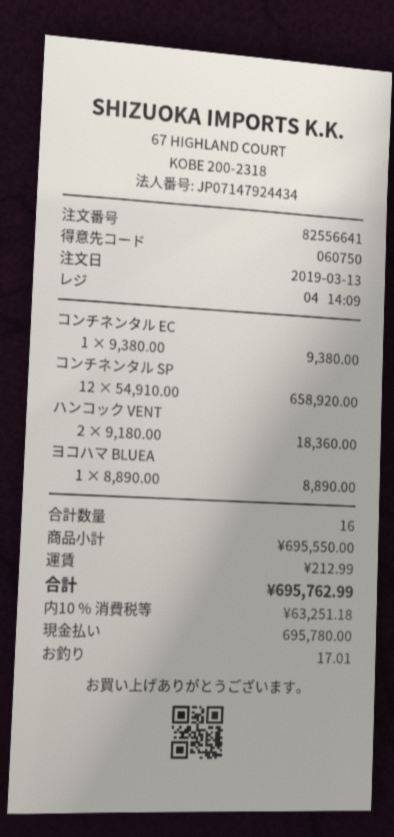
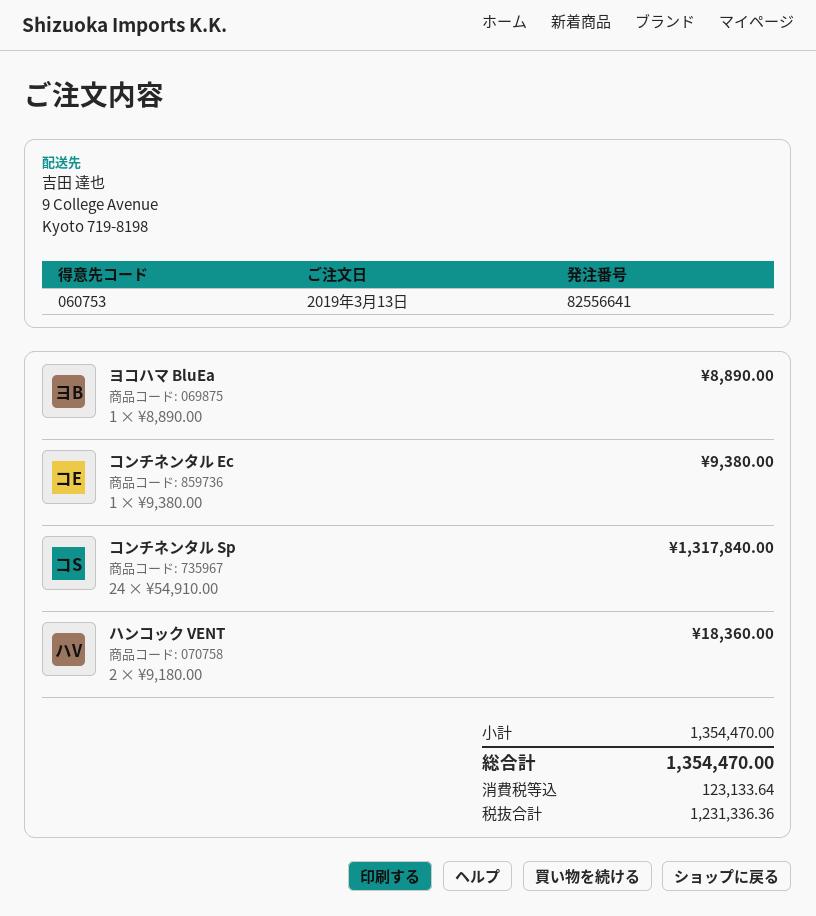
customer number: 060750 -> 060753
コンチネンタル SP: 12 x 54910.00 = 658920.00 -> 24 x 54910.00 = 1317840.00
subtotal: 695550.00 -> 1354470.00
shipping: 212.99 -> none
tax: 63251.18 -> 123133.64
total: 695762.99 -> 1354470.00

